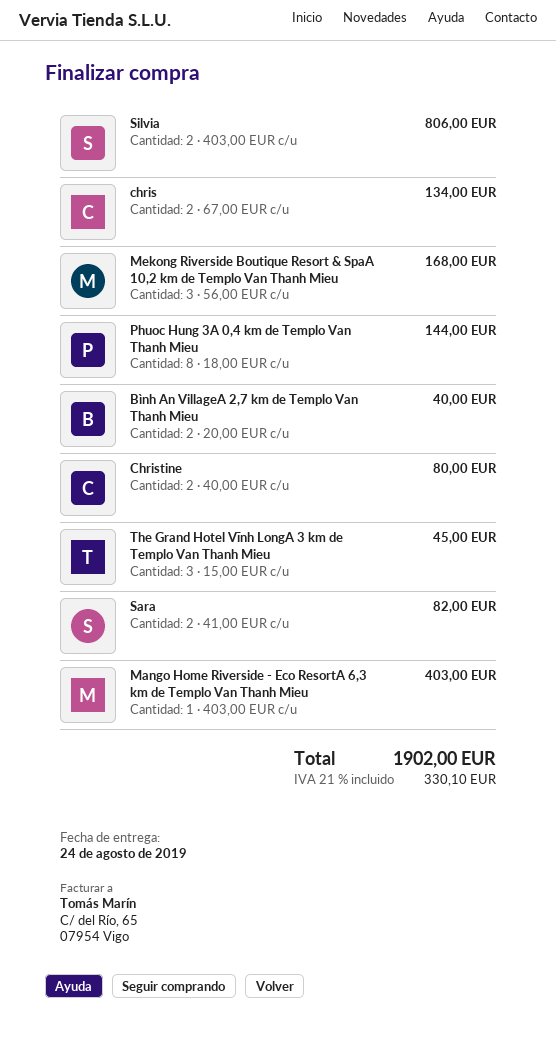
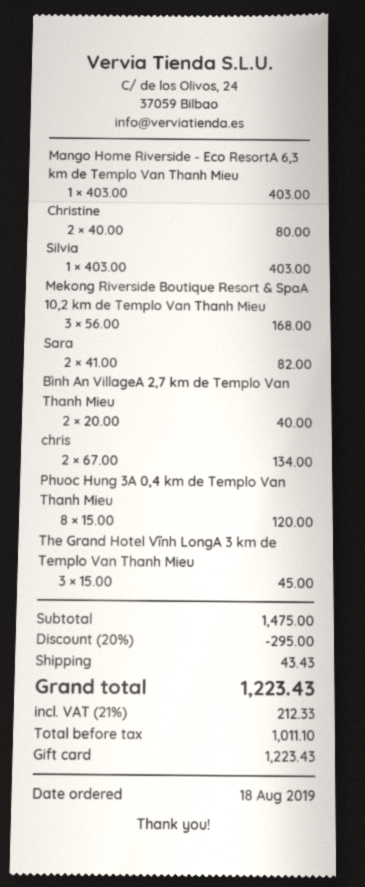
Silvia: 2 x 403.00 = 806.00 -> 1 x 403.00 = 403.00
Phuoc Hung 3A 0,4 km de Templo Van Thanh Mieu: 8 x 18.00 = 144.00 -> 8 x 15.00 = 120.00
discount: none -> 20% = 295.00
shipping: none -> 43.43
tax: 21% = 330.10 -> 21% = 212.33
total: 1902.00 -> 1223.43

